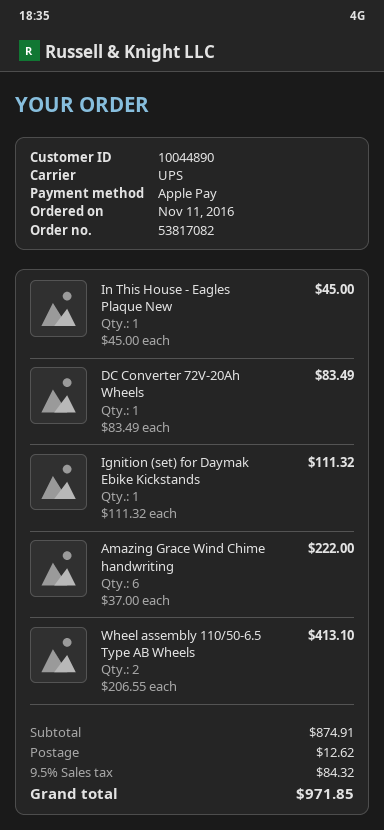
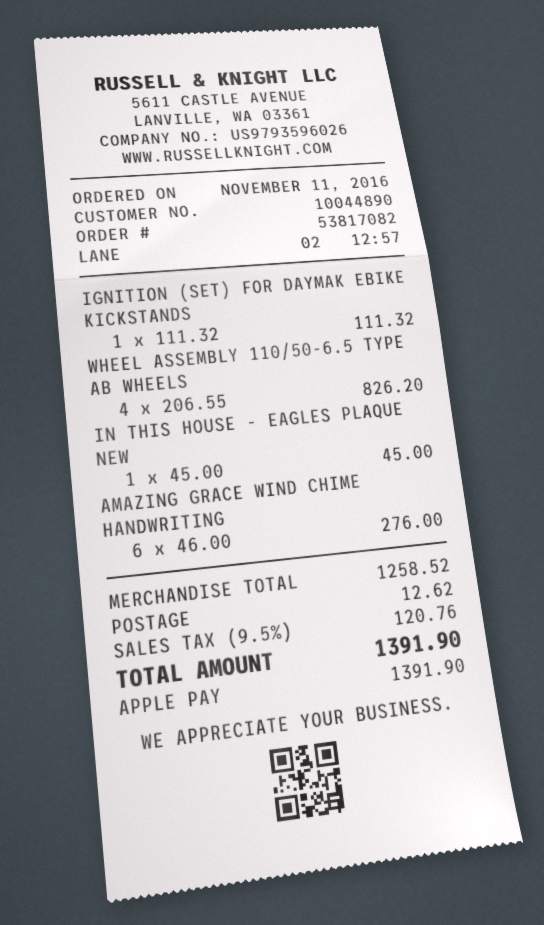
DC Converter 72V-20Ah Wheels: 1 x 83.49 = 83.49 -> none
Amazing Grace Wind Chime handwriting: 6 x 37.00 = 222.00 -> 6 x 46.00 = 276.00
Wheel assembly 110/50-6.5 Type AB Wheels: 2 x 206.55 = 413.10 -> 4 x 206.55 = 826.20
subtotal: 874.91 -> 1258.52
tax: 9.5% = 84.32 -> 9.5% = 120.76
total: 971.85 -> 1391.90

